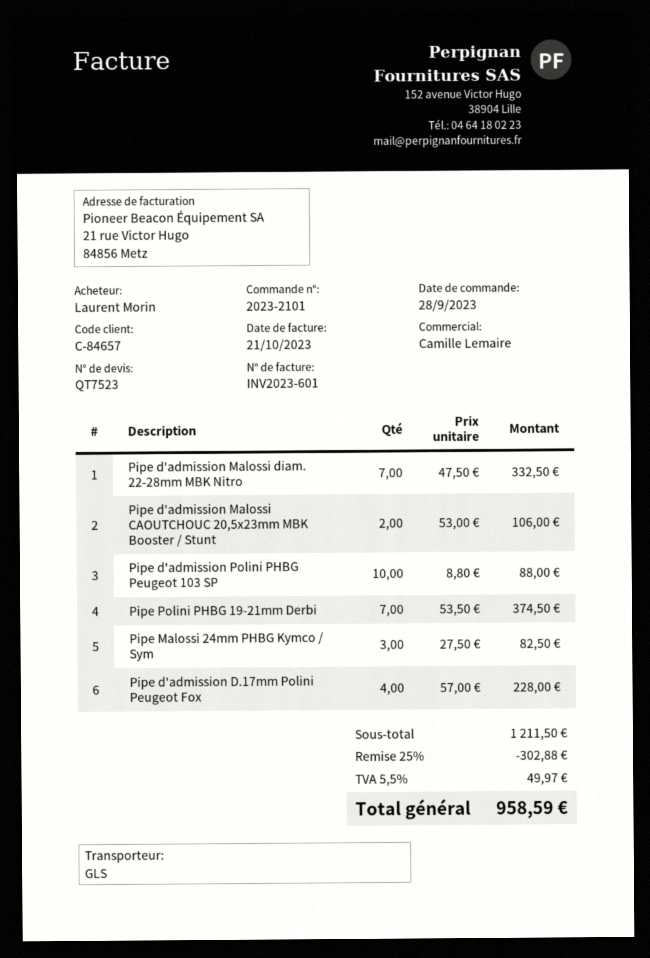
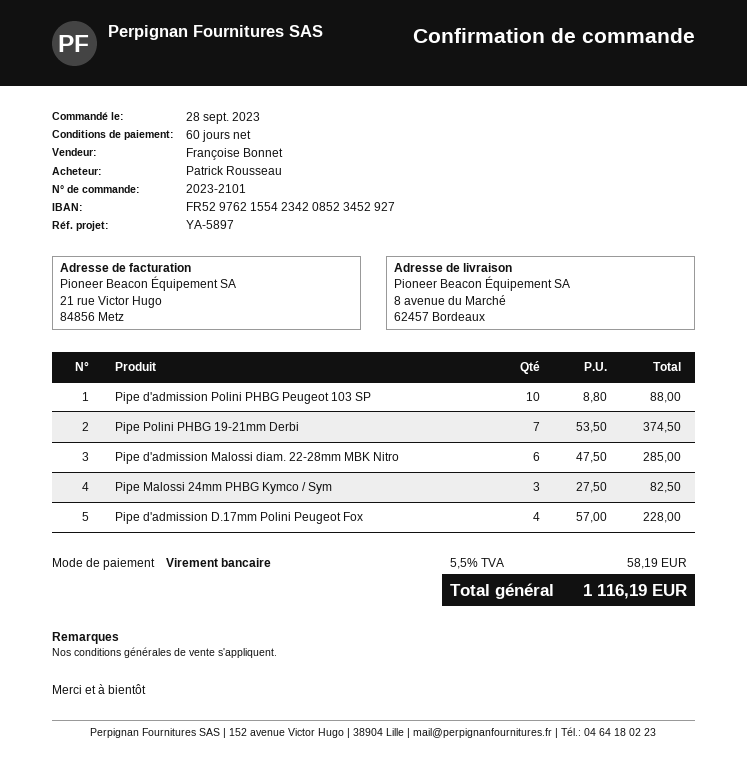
ordered by: Laurent Morin -> Patrick Rousseau
sales rep: Camille Lemaire -> Françoise Bonnet
Pipe d'admission Malossi diam. 22-28mm MBK Nitro: 7 x 47.50 = 332.50 -> 6 x 47.50 = 285.00
Pipe d'admission Malossi CAOUTCHOUC 20,5x23mm MBK Booster / Stunt: 2 x 53.00 = 106.00 -> none
discount: 25% = 302.88 -> none
tax: 5.5% = 49.97 -> 5.5% = 58.19
total: 958.59 -> 1116.19

